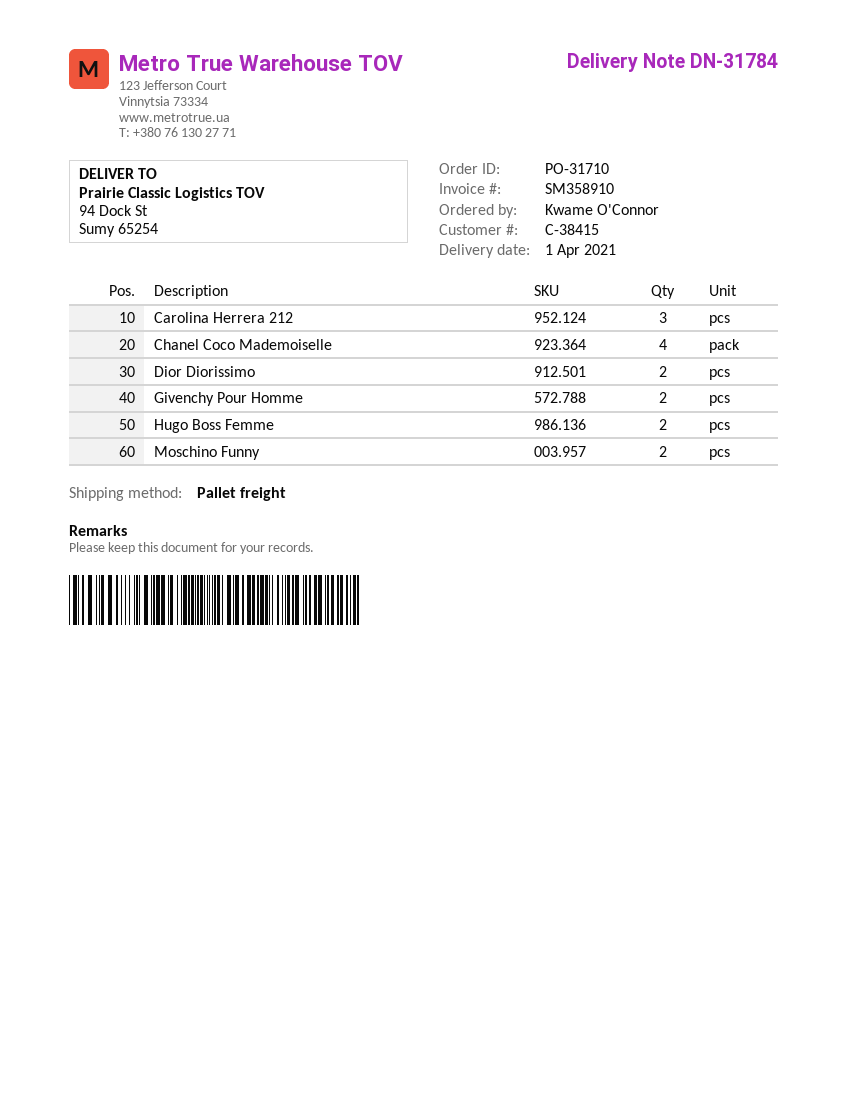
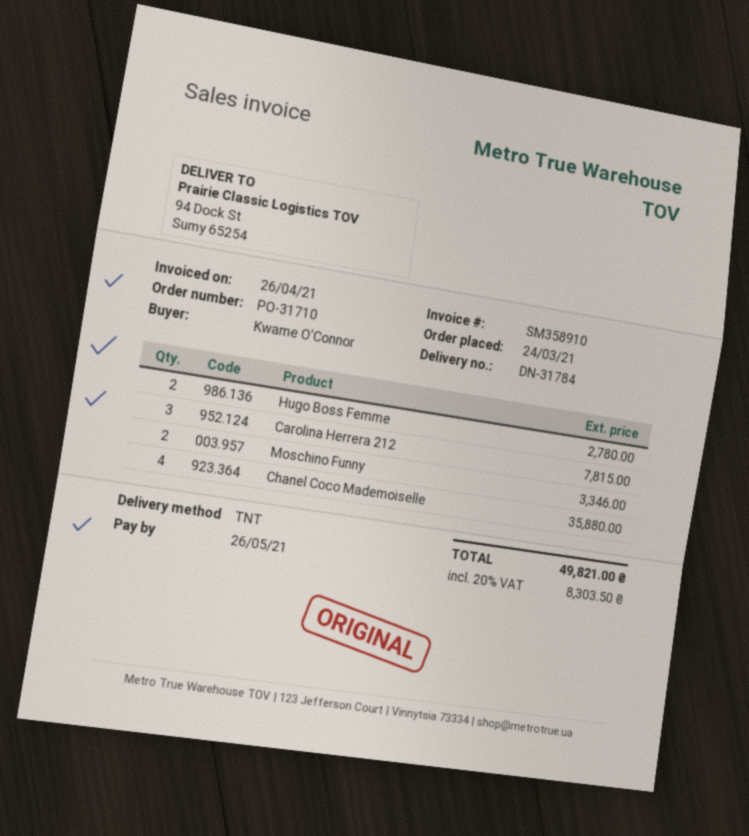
shipping method: pallet freight -> TNT
Dior Diorissimo: 2 -> none
Givenchy Pour Homme: 2 -> none

